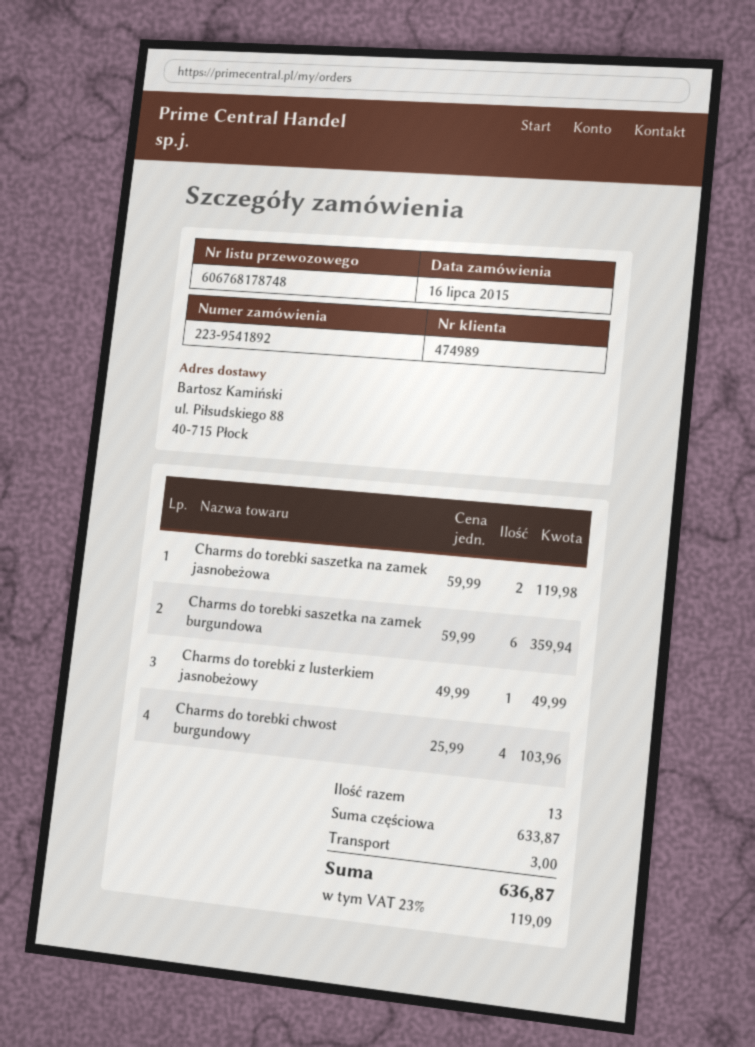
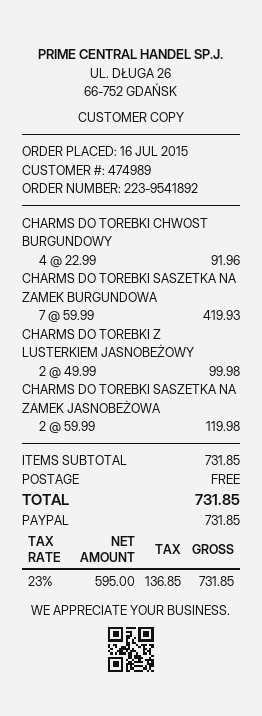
Charms do torebki saszetka na zamek burgundowa: 6 x 59.99 = 359.94 -> 7 x 59.99 = 419.93
Charms do torebki z lusterkiem jasnobeżowy: 1 x 49.99 = 49.99 -> 2 x 49.99 = 99.98
Charms do torebki chwost burgundowy: 4 x 25.99 = 103.96 -> 4 x 22.99 = 91.96
subtotal: 633.87 -> 731.85
shipping: 3.00 -> 0.00
tax: 23% = 119.09 -> 23% = 136.85
total: 636.87 -> 731.85

